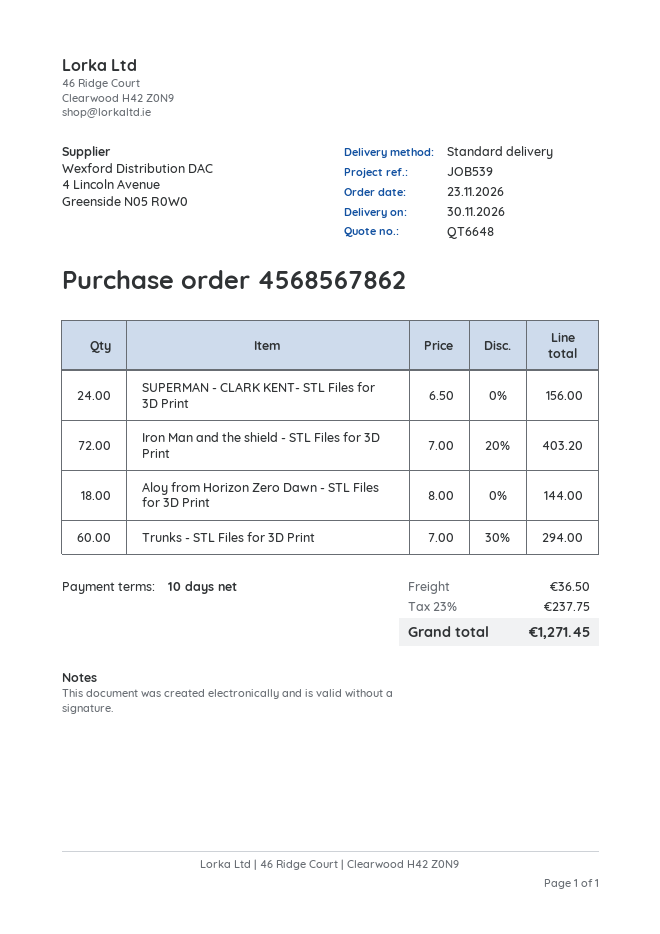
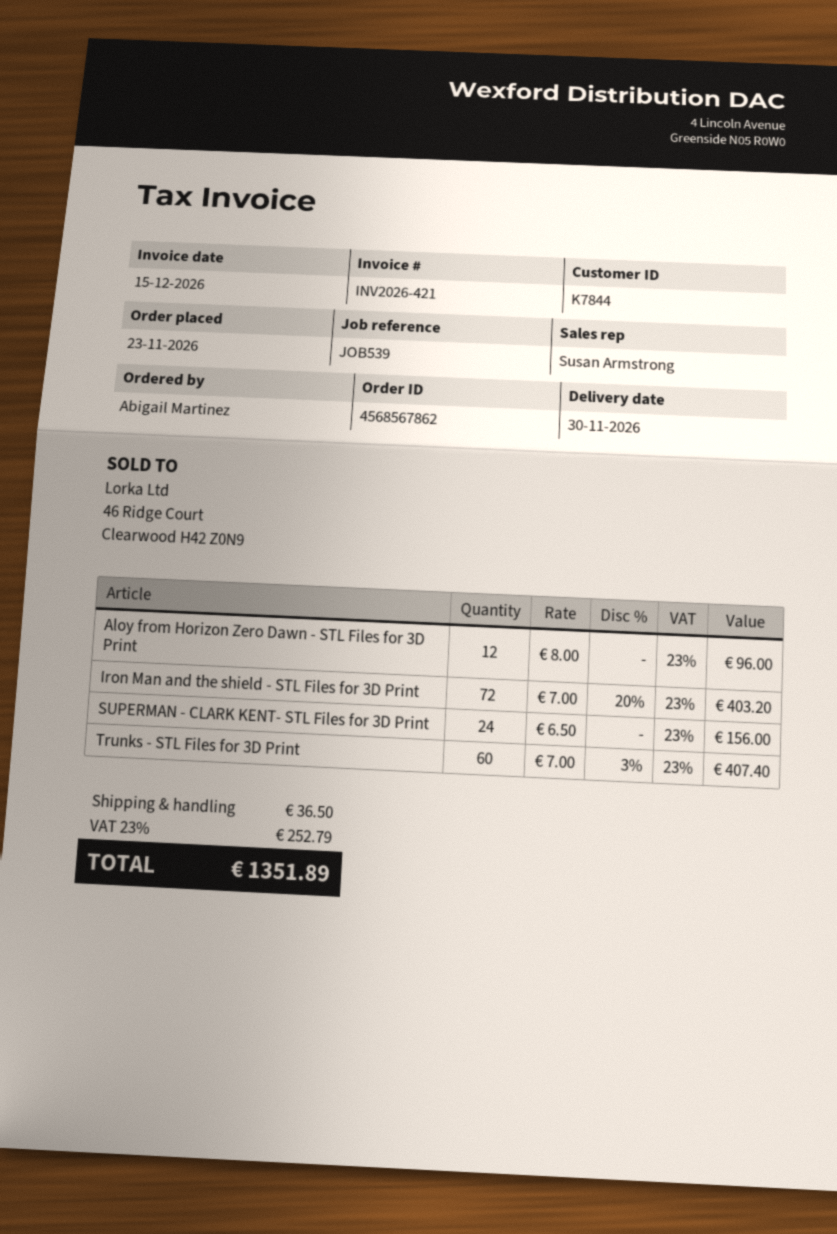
Aloy from Horizon Zero Dawn - STL Files for 3D Print: 18 x 8.00 = 144.00 -> 12 x 8.00 = 96.00
Trunks - STL Files for 3D Print: 60 x 7.00 - 30% = 294.00 -> 60 x 7.00 - 3% = 407.40
tax: 23% = 237.75 -> 23% = 252.79
total: 1271.45 -> 1351.89

